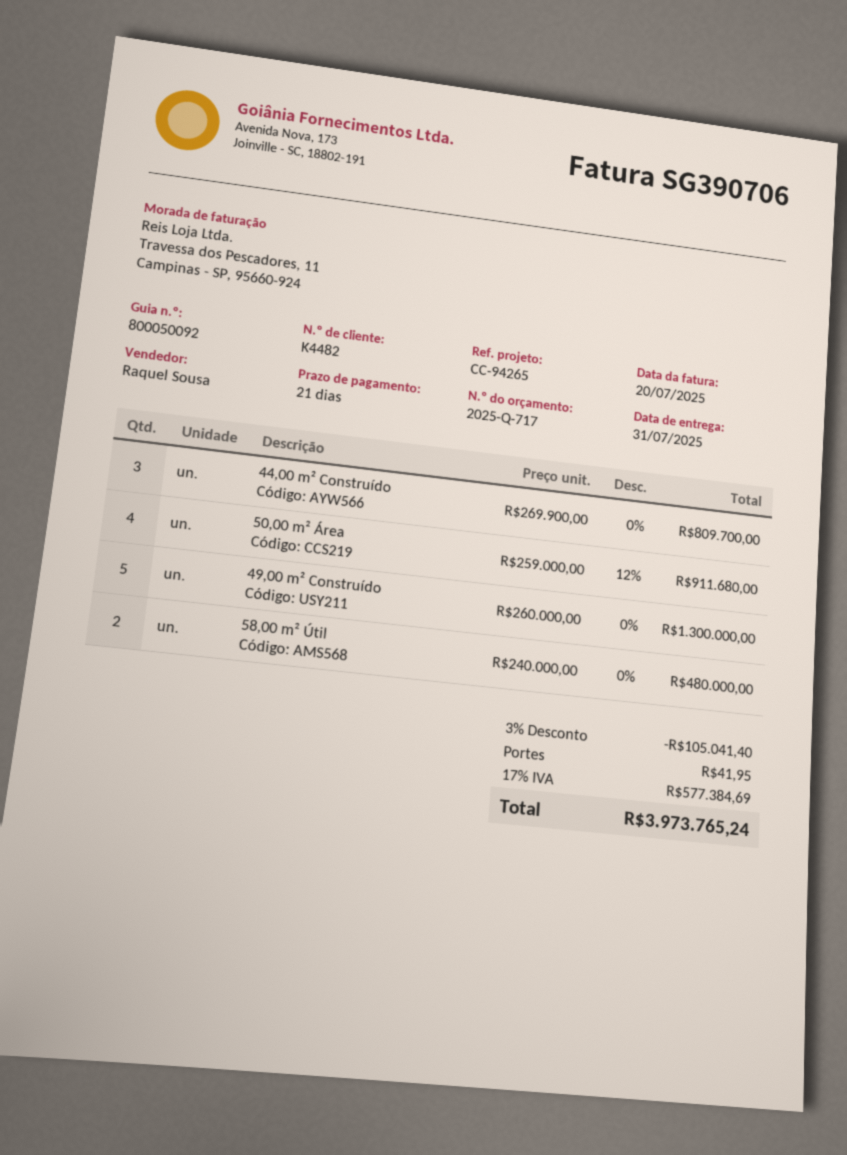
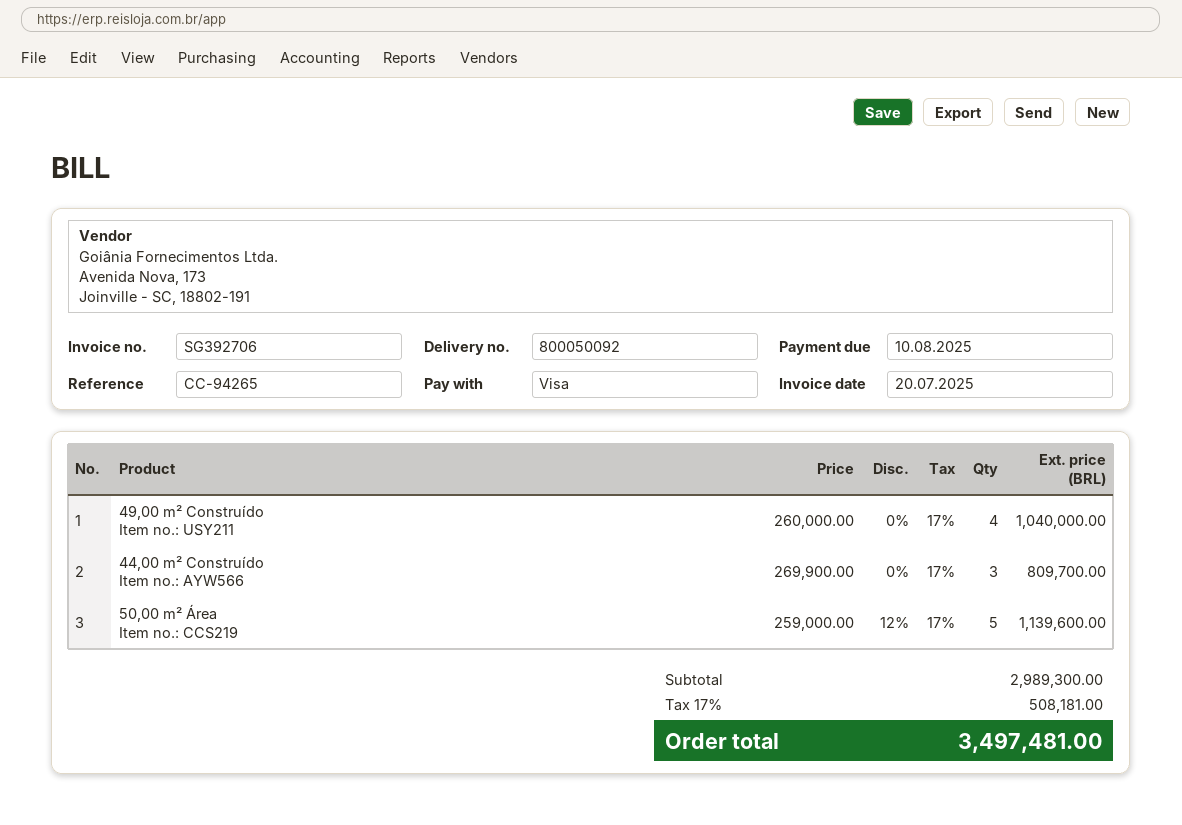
invoice number: SG390706 -> SG392706
50,00 m² Área: 4 x 259000.00 - 12% = 911680.00 -> 5 x 259000.00 - 12% = 1139600.00
49,00 m² Construído: 5 x 260000.00 = 1300000.00 -> 4 x 260000.00 = 1040000.00
58,00 m² Útil: 2 x 240000.00 = 480000.00 -> none
discount: 3% = 105041.40 -> none
shipping: 41.95 -> none
tax: 17% = 577384.69 -> 17% = 508181.00
total: 3973765.24 -> 3497481.00

